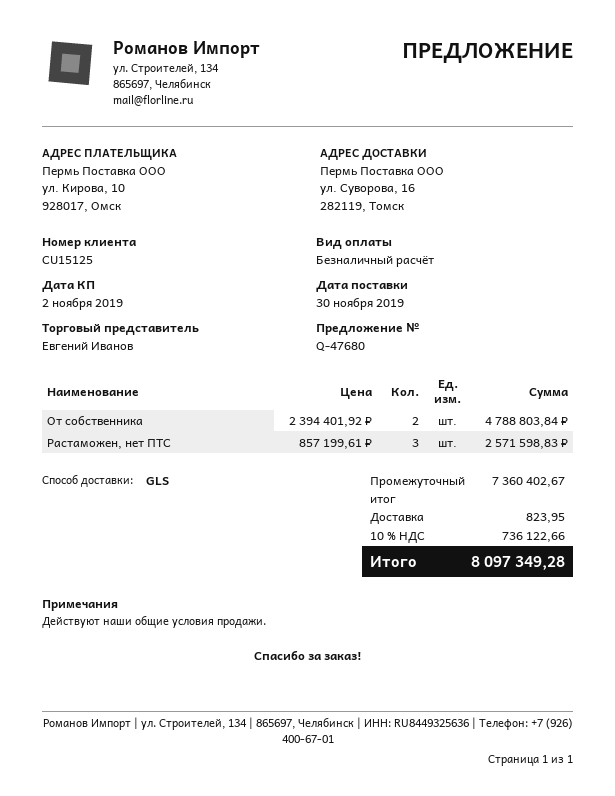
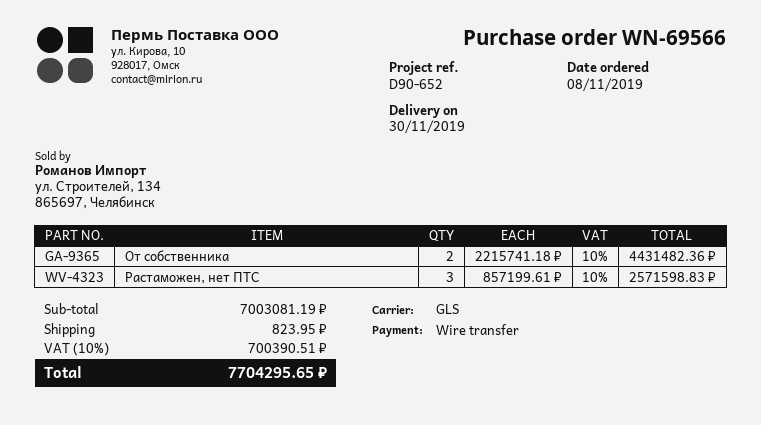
От собственника: 2 x 2394401.92 = 4788803.84 -> 2 x 2215741.18 = 4431482.36
subtotal: 7360402.67 -> 7003081.19
tax: 10% = 736122.66 -> 10% = 700390.51
total: 8097349.28 -> 7704295.65

